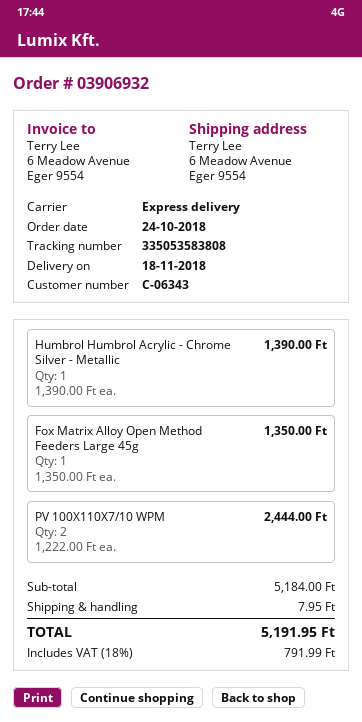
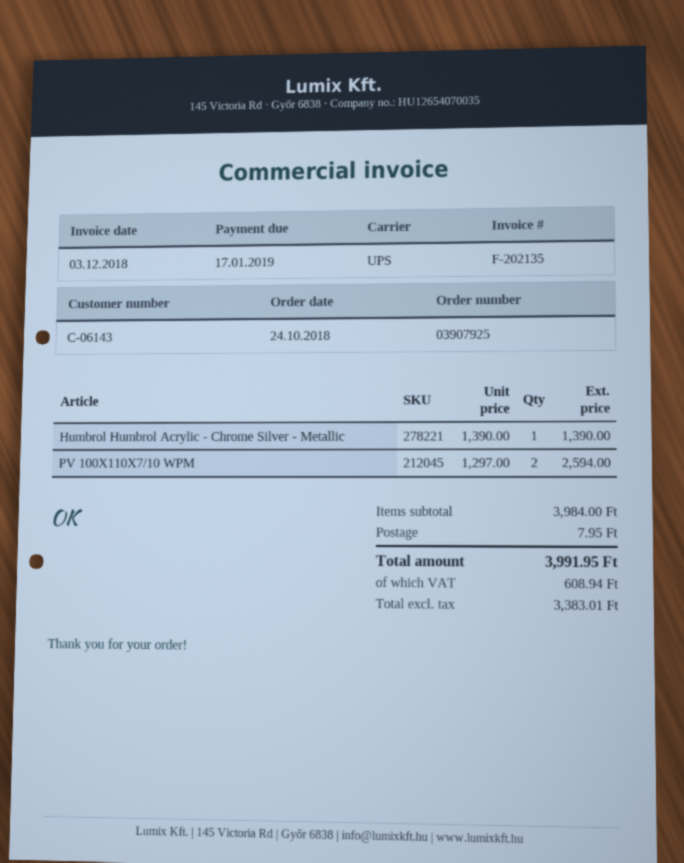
order number: 03906932 -> 03907925
customer number: C-06343 -> C-06143
shipping method: express -> UPS
Fox Matrix Alloy Open Method Feeders Large 45g: 1 x 1350.00 = 1350.00 -> none
PV 100X110X7/10 WPM: 2 x 1222.00 = 2444.00 -> 2 x 1297.00 = 2594.00
subtotal: 5184.00 -> 3984.00
tax: 791.99 -> 608.94
total: 5191.95 -> 3991.95

